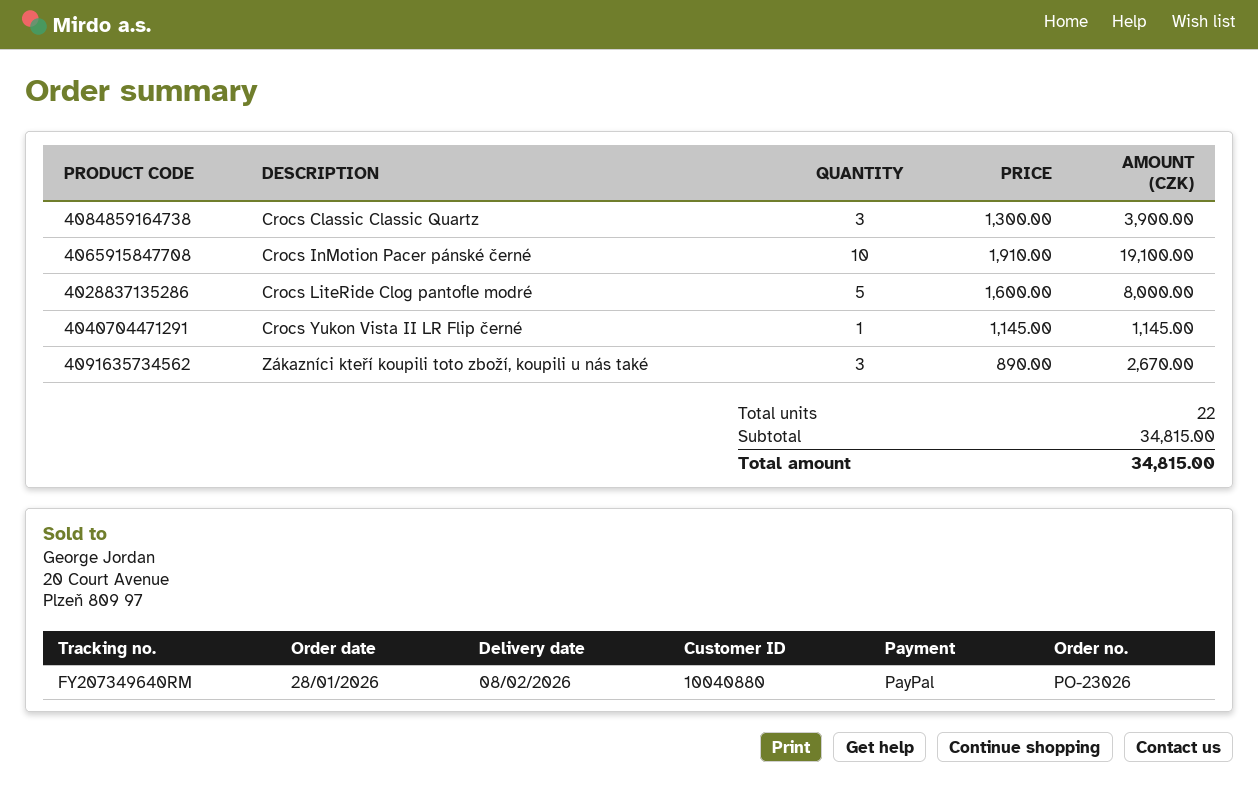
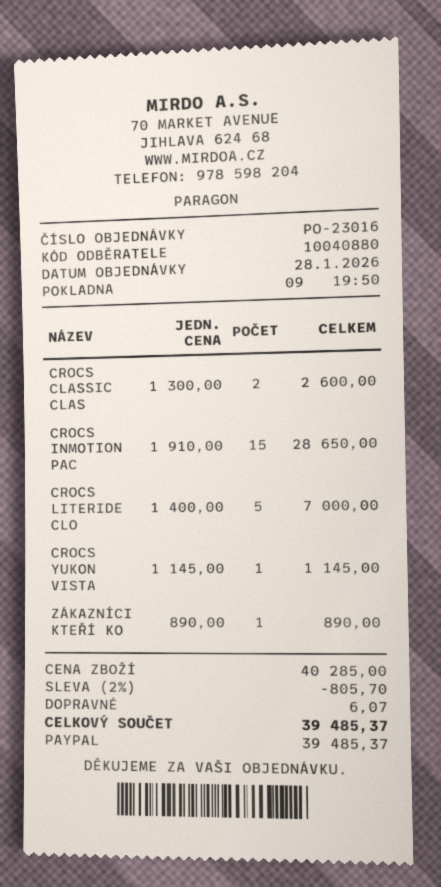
order number: PO-23026 -> PO-23016
Crocs Classic Classic Quartz: 3 x 1300.00 = 3900.00 -> 2 x 1300.00 = 2600.00
Crocs InMotion Pacer pánské černé: 10 x 1910.00 = 19100.00 -> 15 x 1910.00 = 28650.00
Crocs LiteRide Clog pantofle modré: 5 x 1600.00 = 8000.00 -> 5 x 1400.00 = 7000.00
Zákazníci kteří koupili toto zboží, koupili u nás také: 3 x 890.00 = 2670.00 -> 1 x 890.00 = 890.00
subtotal: 34815.00 -> 40285.00
discount: none -> 2% = 805.70
shipping: none -> 6.07
total: 34815.00 -> 39485.37

